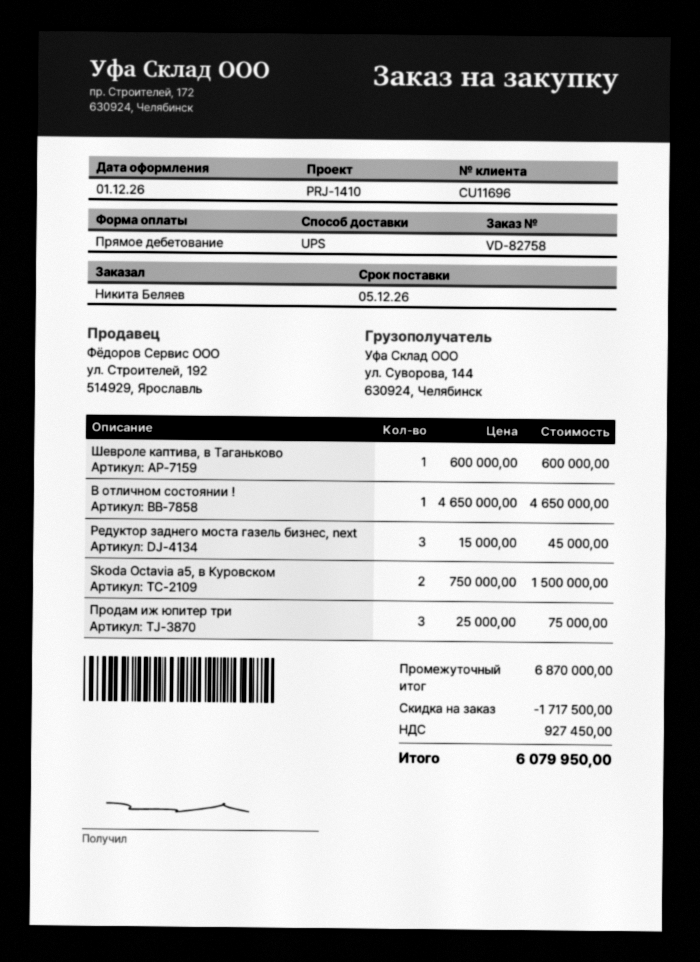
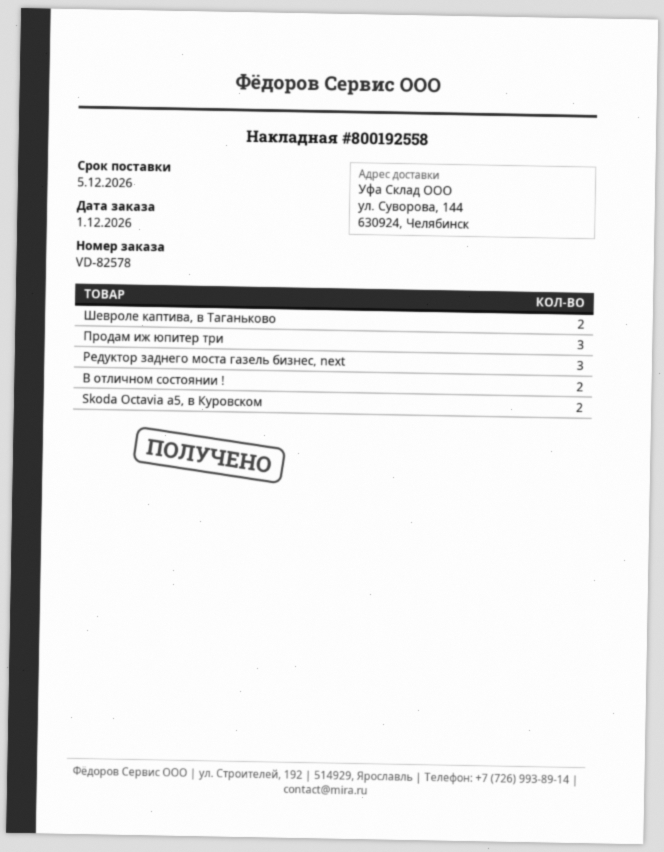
order number: VD-82758 -> VD-82578
Шевроле каптива, в Таганьково: 1 -> 2
В отличном состоянии !: 1 -> 2

